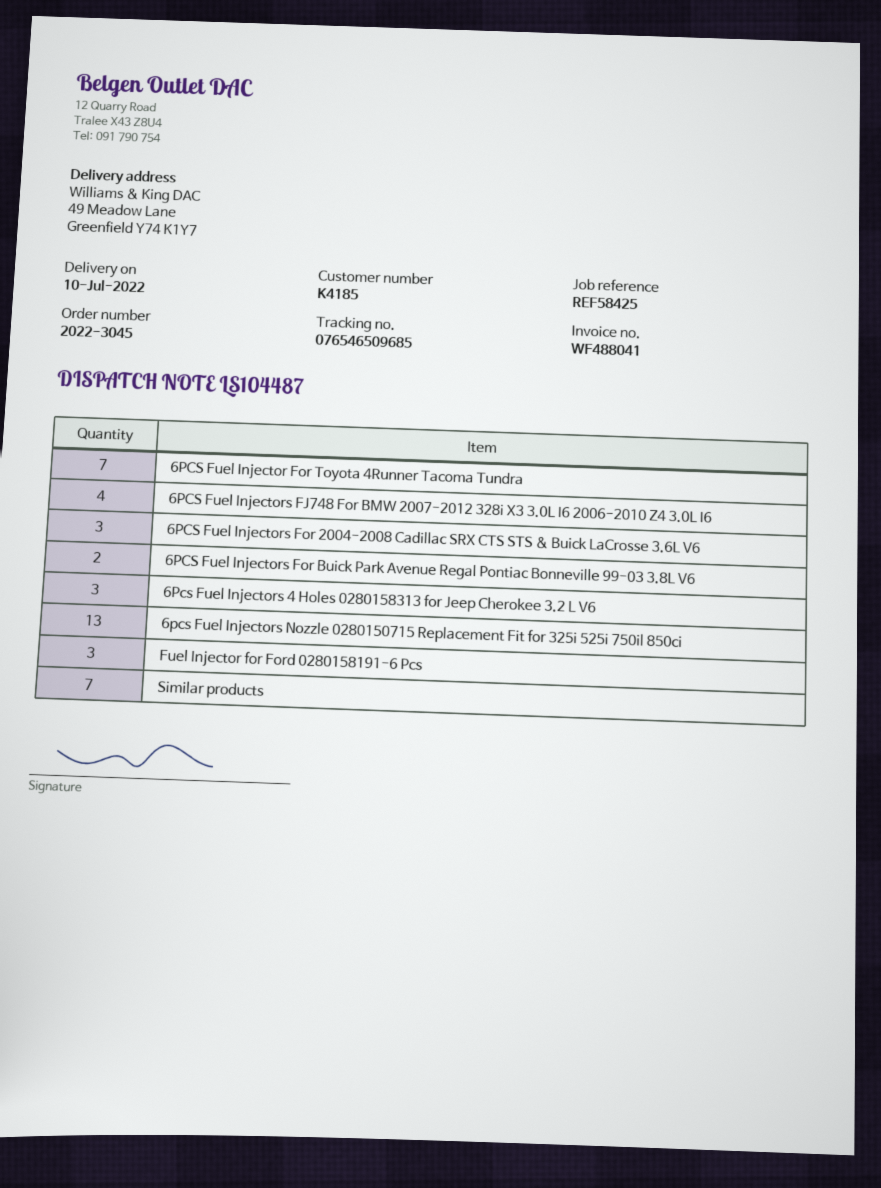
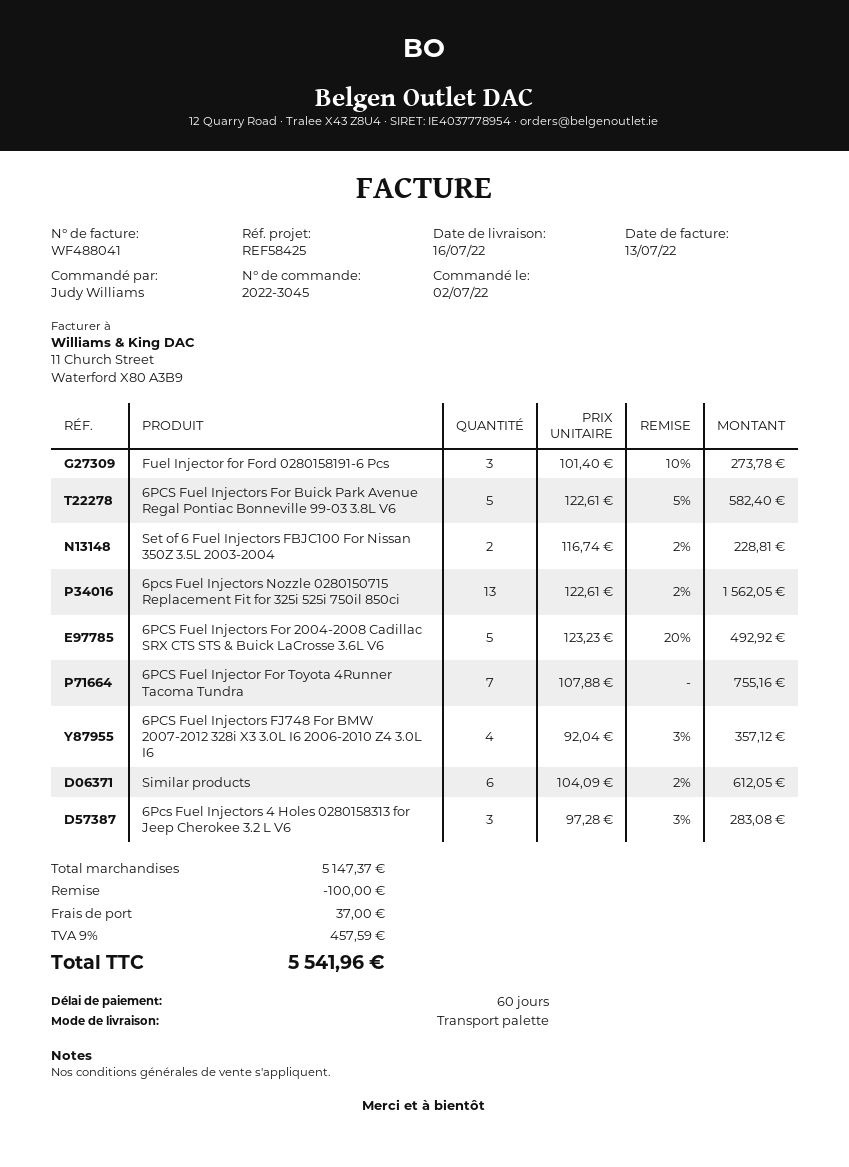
delivery date: 2022-07-10 -> 2022-07-16
6PCS Fuel Injectors For 2004-2008 Cadillac SRX CTS STS & Buick LaCrosse 3.6L V6: 3 -> 5
6PCS Fuel Injectors For Buick Park Avenue Regal Pontiac Bonneville 99-03 3.8L V6: 2 -> 5
Similar products: 7 -> 6
Set of 6 Fuel Injectors FBJC100 For Nissan 350Z 3.5L 2003-2004: none -> 2

